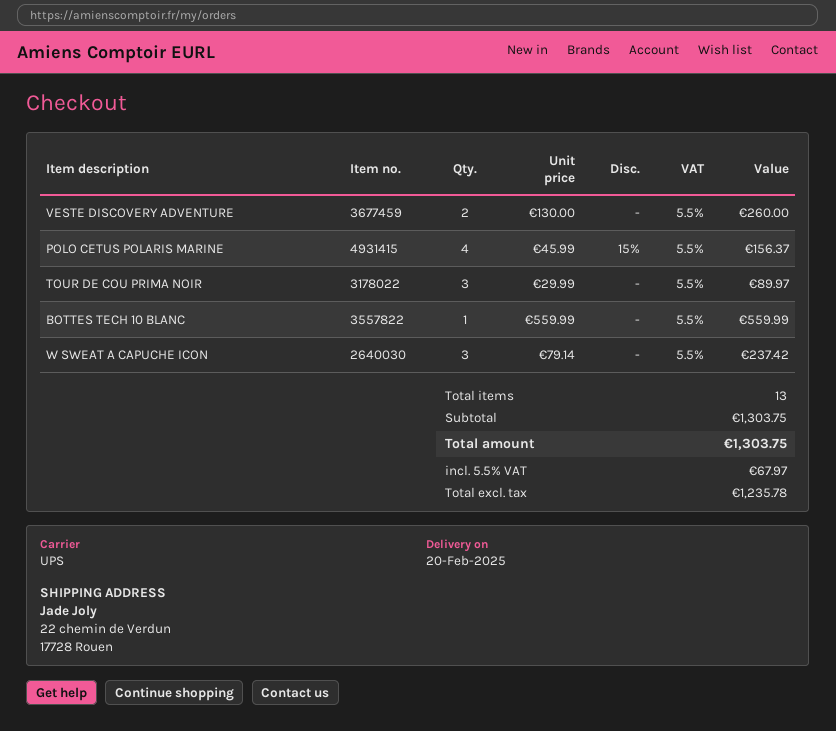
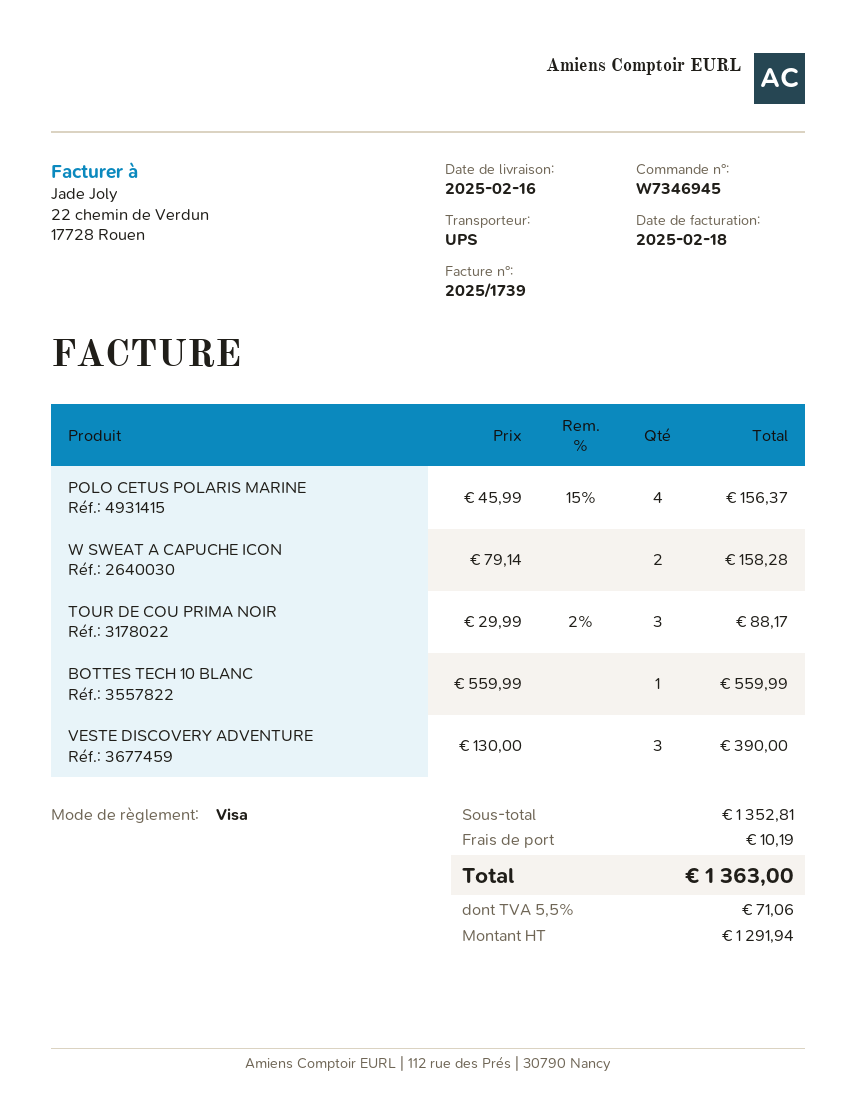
delivery date: 2025-02-20 -> 2025-02-16
VESTE DISCOVERY ADVENTURE: 2 x 130.00 = 260.00 -> 3 x 130.00 = 390.00
TOUR DE COU PRIMA NOIR: 3 x 29.99 = 89.97 -> 3 x 29.99 - 2% = 88.17
W SWEAT A CAPUCHE ICON: 3 x 79.14 = 237.42 -> 2 x 79.14 = 158.28
subtotal: 1303.75 -> 1352.81
shipping: none -> 10.19
net: 1235.78 -> 1291.94
tax: 5.5% = 67.97 -> 5.5% = 71.06
total: 1303.75 -> 1363.00

